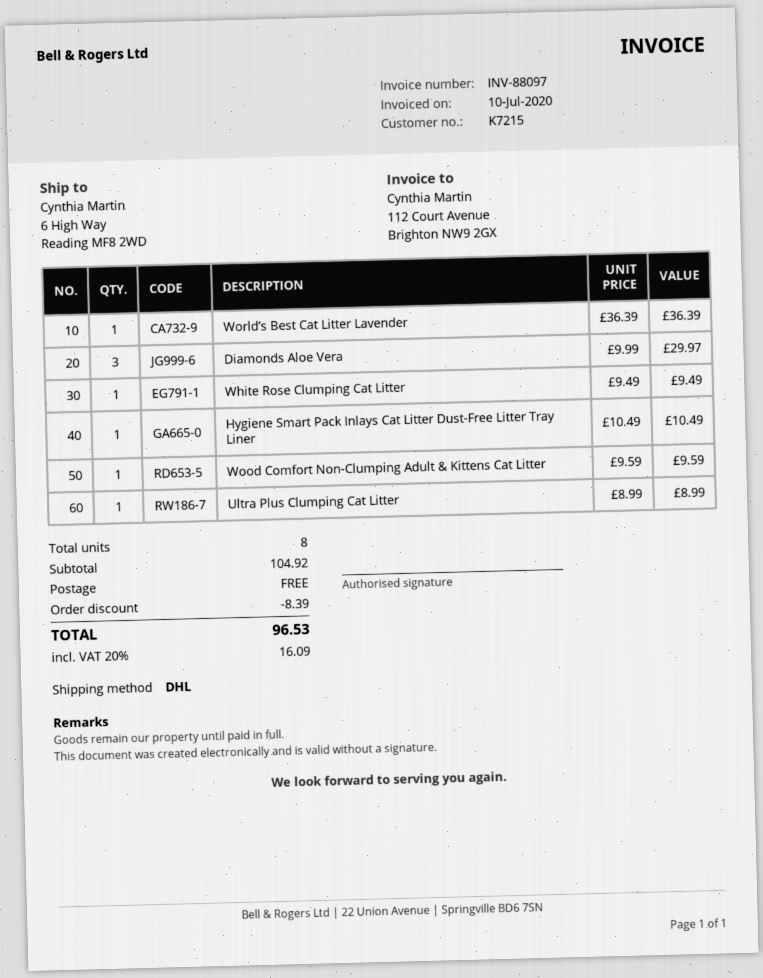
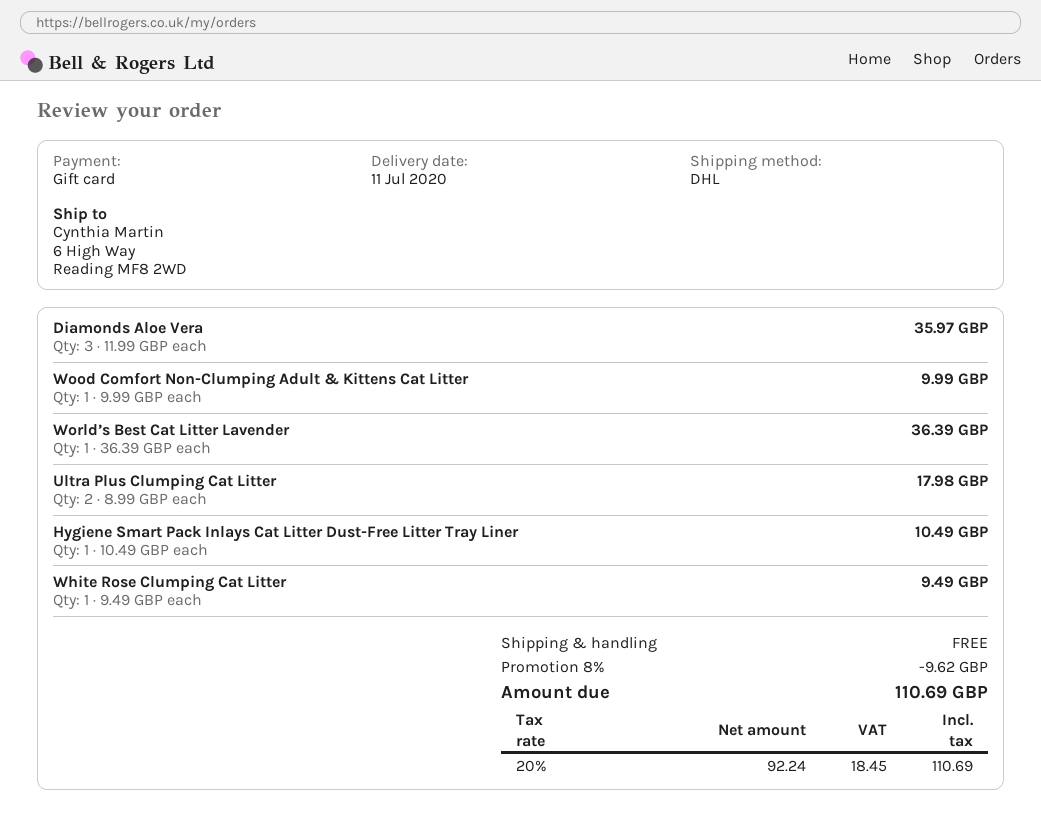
Diamonds Aloe Vera: 3 x 9.99 = 29.97 -> 3 x 11.99 = 35.97
Wood Comfort Non-Clumping Adult & Kittens Cat Litter: 1 x 9.59 = 9.59 -> 1 x 9.99 = 9.99
Ultra Plus Clumping Cat Litter: 1 x 8.99 = 8.99 -> 2 x 8.99 = 17.98
discount: 8.39 -> 9.62
tax: 20% = 16.09 -> 20% = 18.45
total: 96.53 -> 110.69

